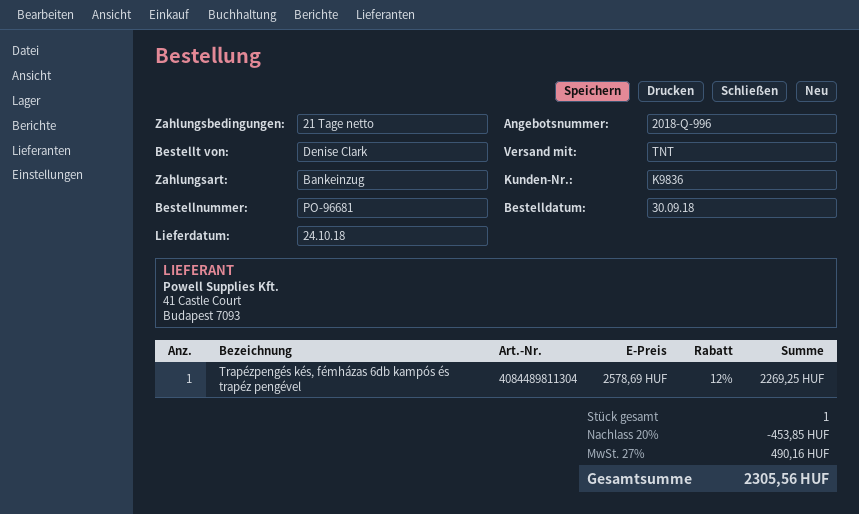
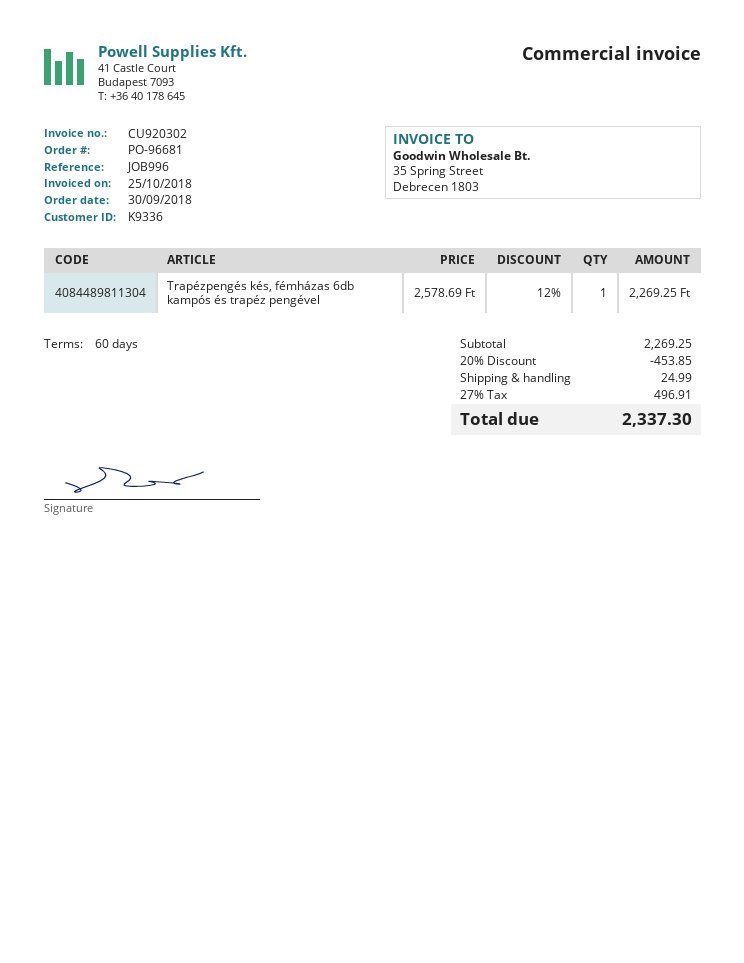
payment terms: 21 days -> 60 days
customer number: K9836 -> K9336
shipping: none -> 24.99
tax: 27% = 490.16 -> 27% = 496.91
total: 2305.56 -> 2337.30

